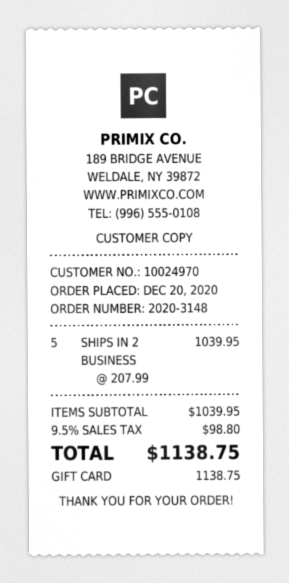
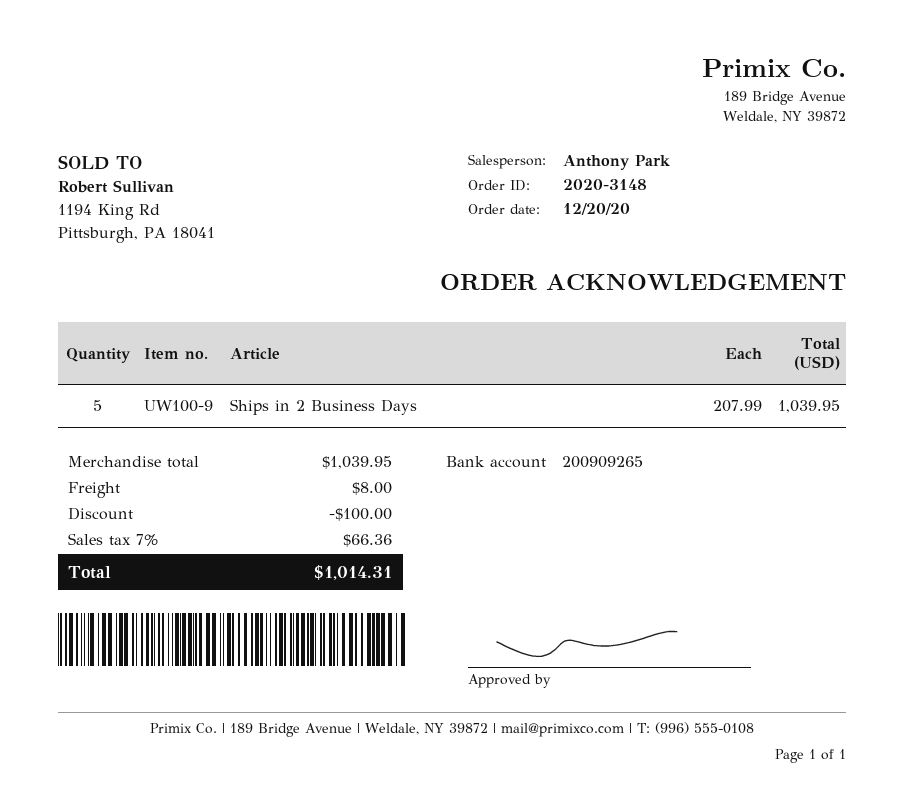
discount: none -> 100.00
shipping: none -> 8.00
tax: 9.5% = 98.80 -> 7% = 66.36
total: 1138.75 -> 1014.31

